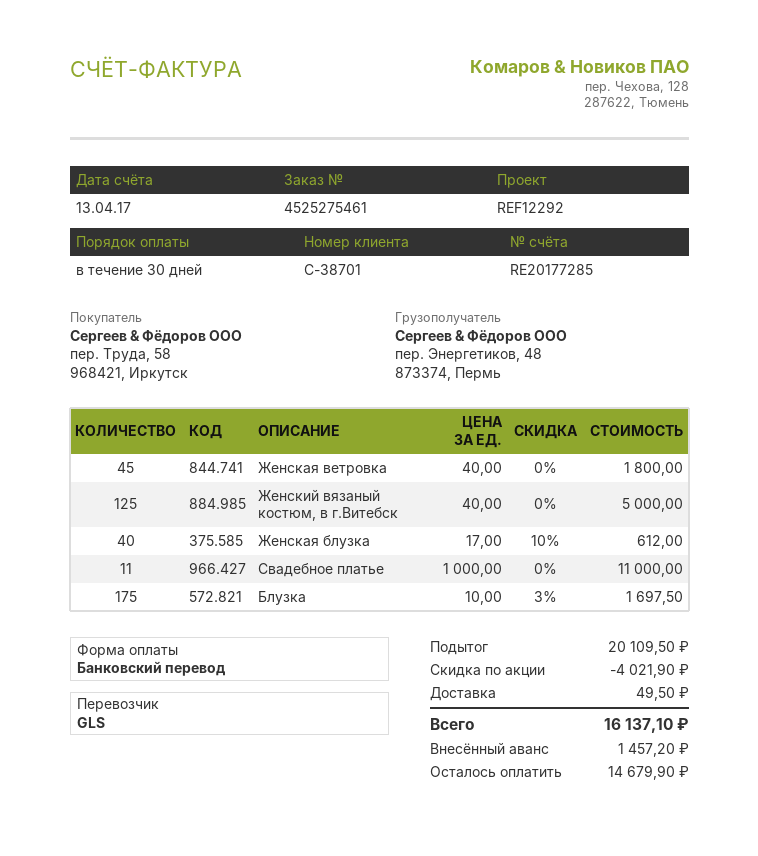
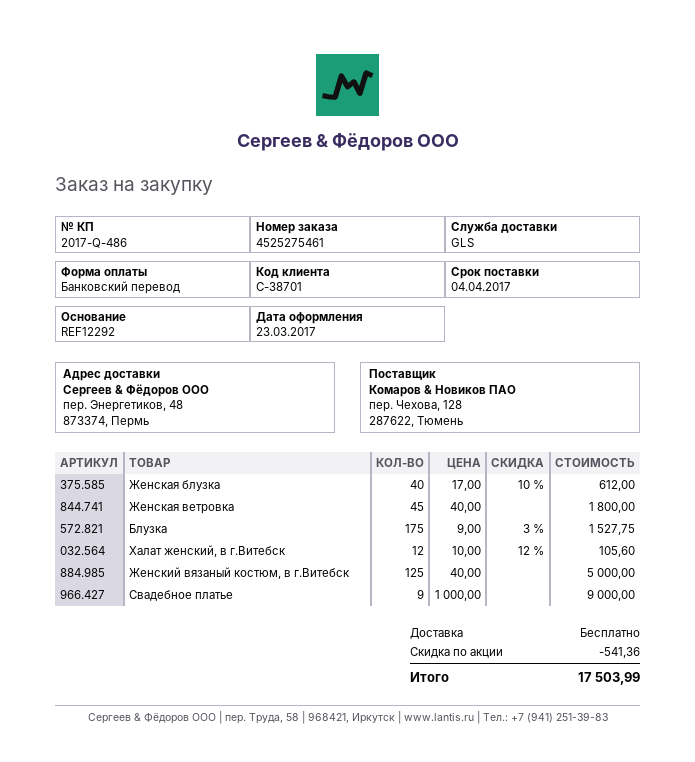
Свадебное платье: 11 x 1000.00 = 11000.00 -> 9 x 1000.00 = 9000.00
Блузка: 175 x 10.00 - 3% = 1697.50 -> 175 x 9.00 - 3% = 1527.75
Халат женский, в г.Витебск: none -> 12 x 10.00 - 12% = 105.60
discount: 4021.90 -> 541.36
shipping: 49.50 -> 0.00
total: 16137.10 -> 17503.99

